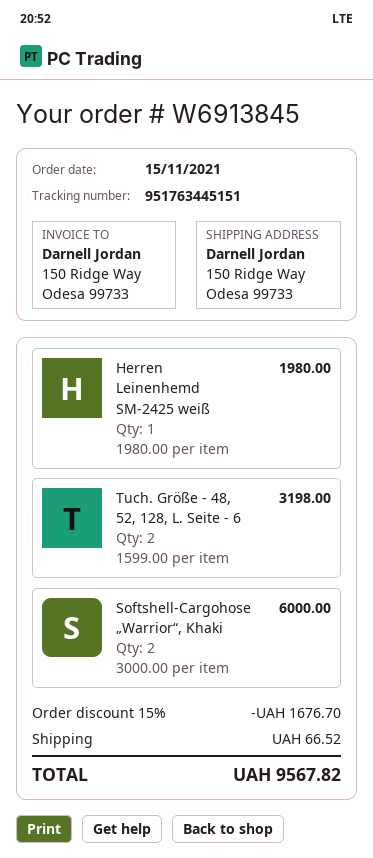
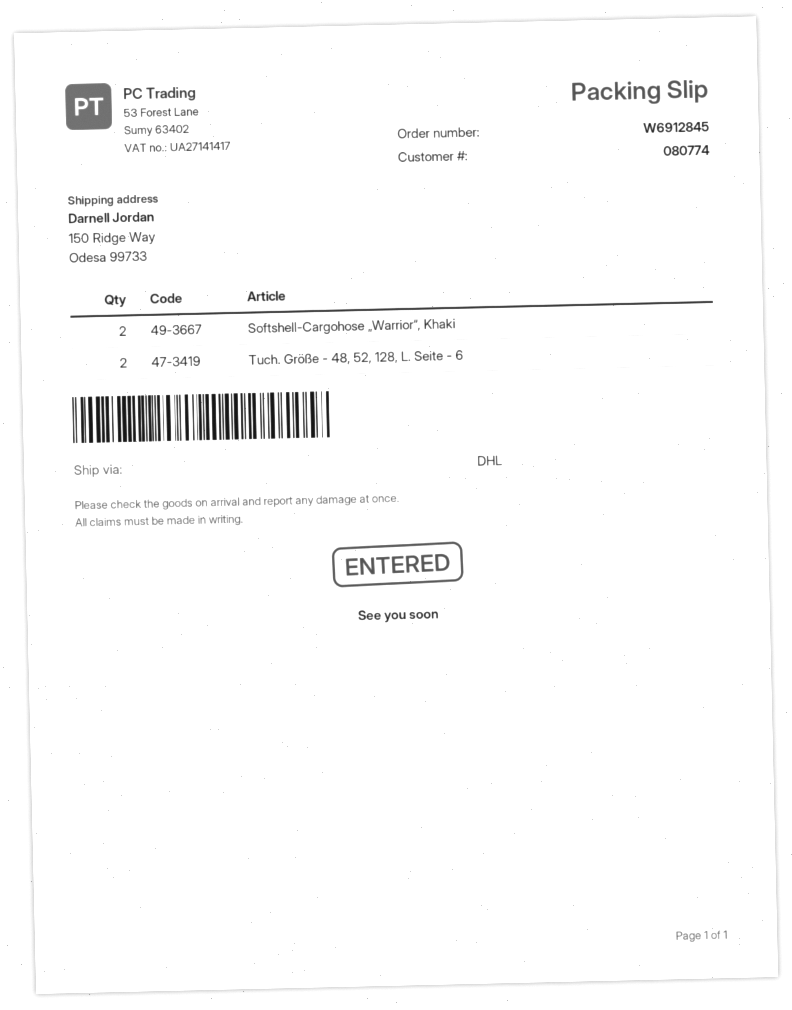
order number: W6913845 -> W6912845
Herren Leinenhemd SM-2425 weiß: 1 -> none

